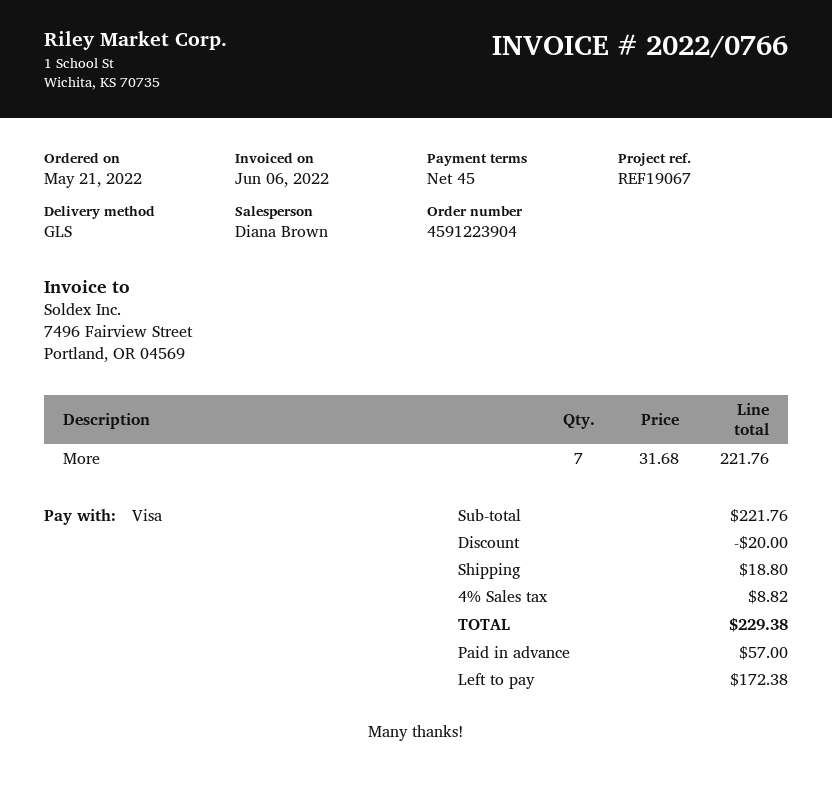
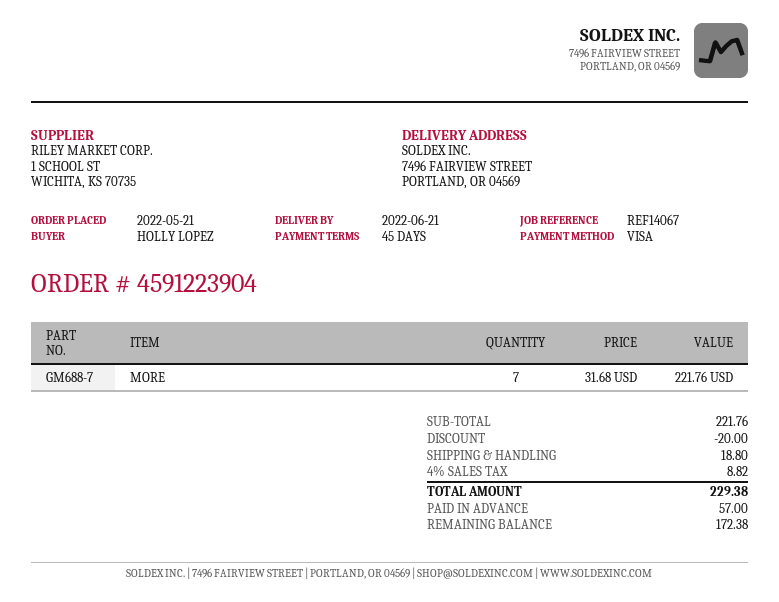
reference: REF19067 -> REF14067

